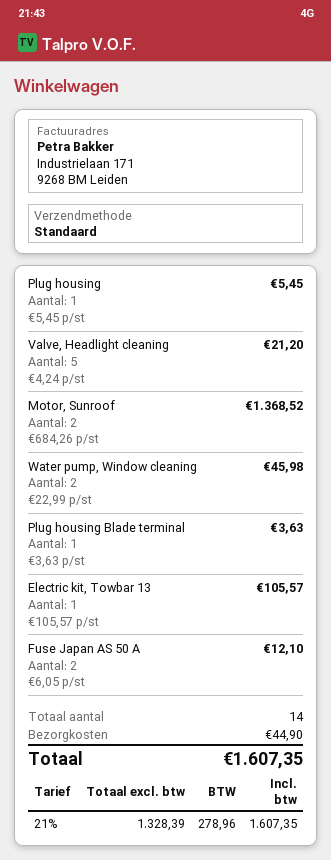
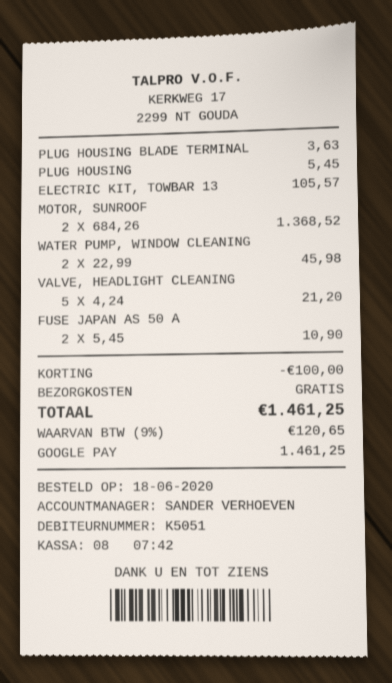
Fuse Japan AS 50 A: 2 x 6.05 = 12.10 -> 2 x 5.45 = 10.90
discount: none -> 100.00
shipping: 44.90 -> 0.00
tax: 21% = 278.96 -> 9% = 120.65
total: 1607.35 -> 1461.25

